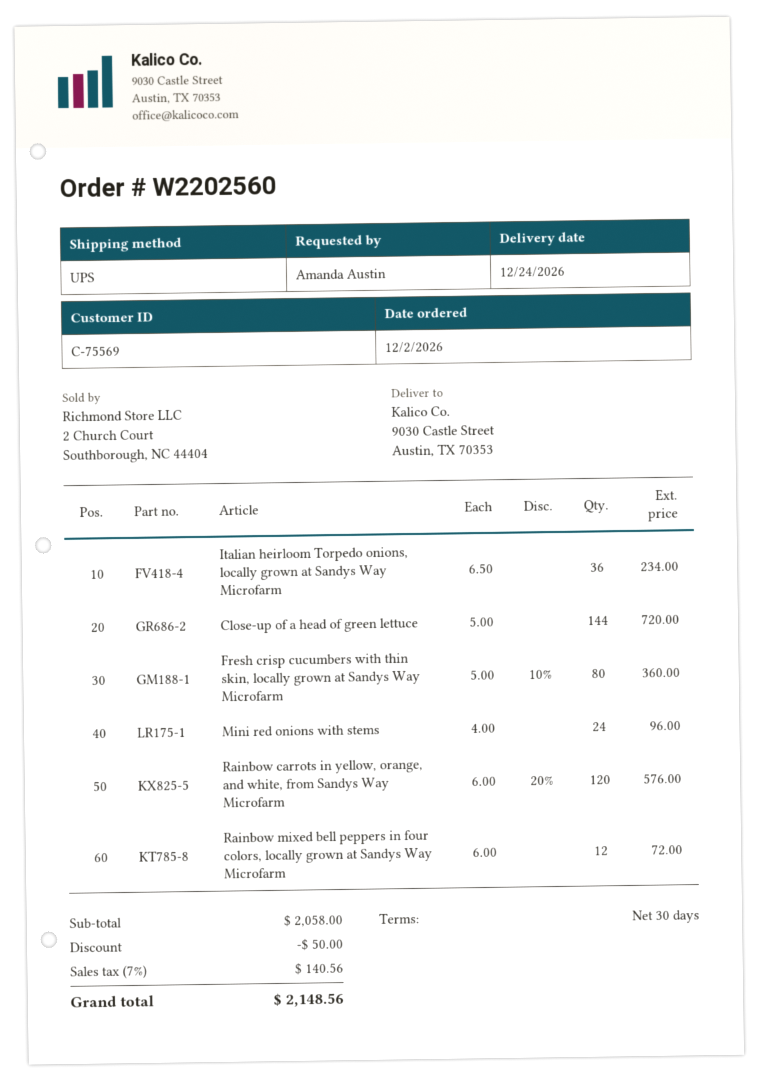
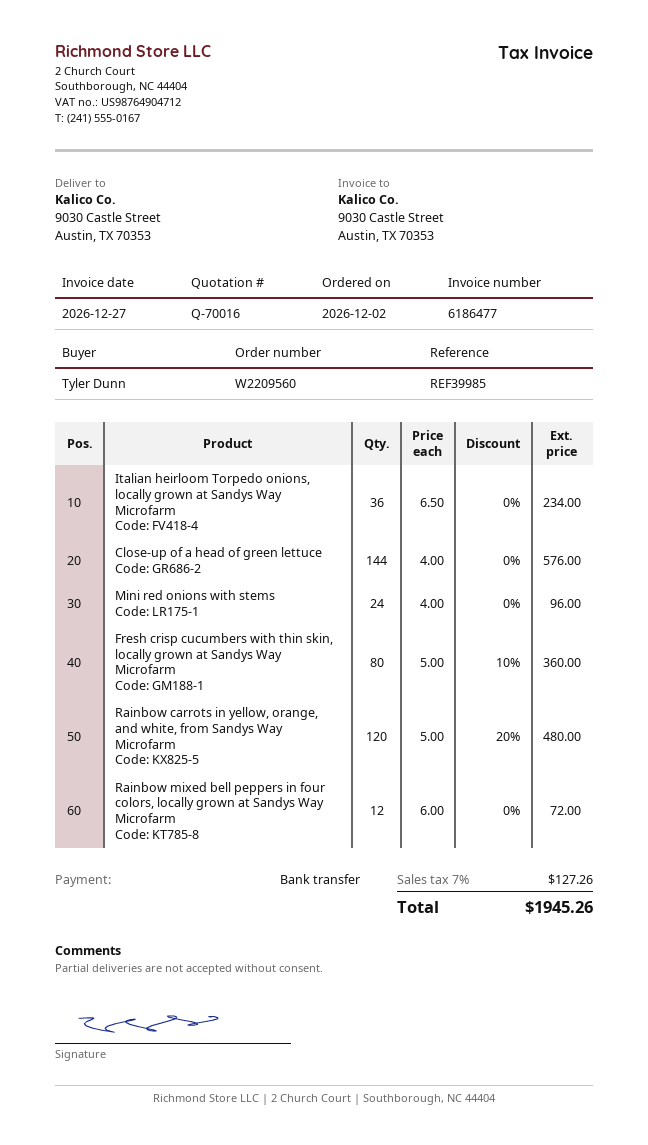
order number: W2202560 -> W2209560
ordered by: Amanda Austin -> Tyler Dunn
Close-up of a head of green lettuce: 144 x 5.00 = 720.00 -> 144 x 4.00 = 576.00
Rainbow carrots in yellow, orange, and white, from Sandys Way Microfarm: 120 x 6.00 - 20% = 576.00 -> 120 x 5.00 - 20% = 480.00
discount: 50.00 -> none
tax: 7% = 140.56 -> 7% = 127.26
total: 2148.56 -> 1945.26

